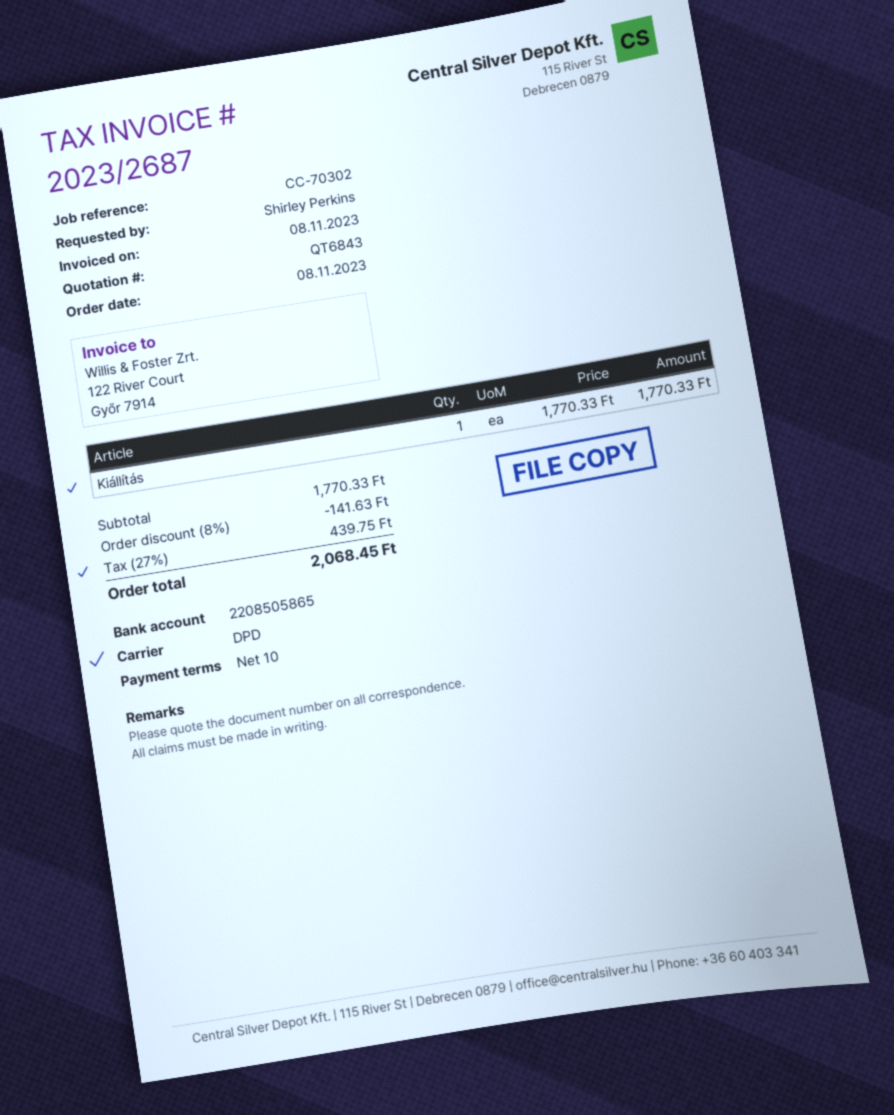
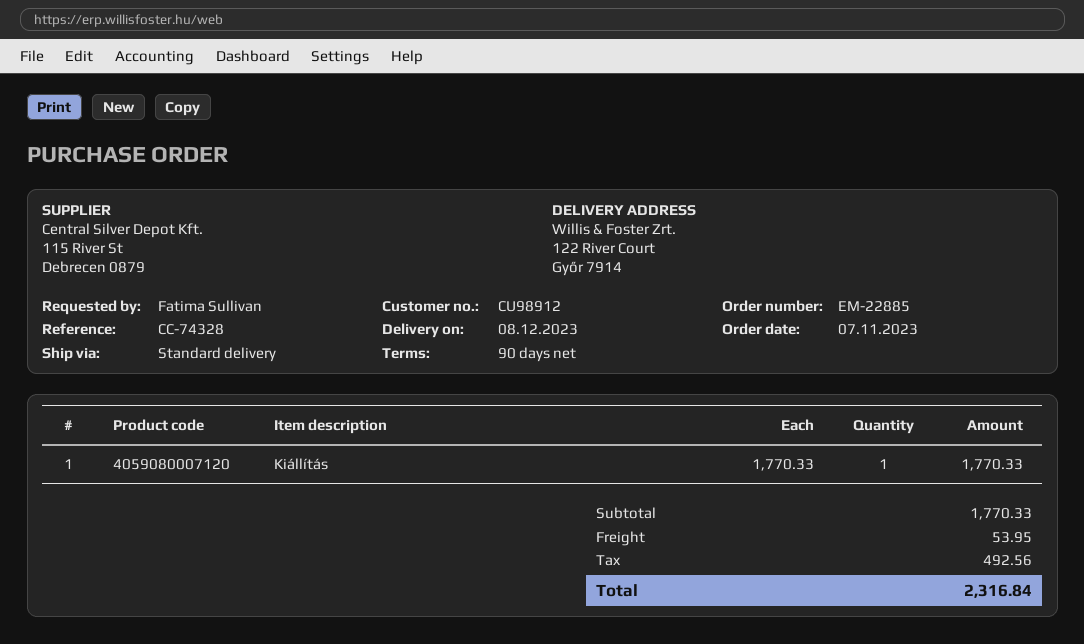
order date: 2023-11-08 -> 2023-11-07
payment terms: 10 days -> 90 days
reference: CC-70302 -> CC-74328
ordered by: Shirley Perkins -> Fatima Sullivan
shipping method: DPD -> standard
discount: 8% = 141.63 -> none
shipping: none -> 53.95
tax: 439.75 -> 492.56
total: 2068.45 -> 2316.84

